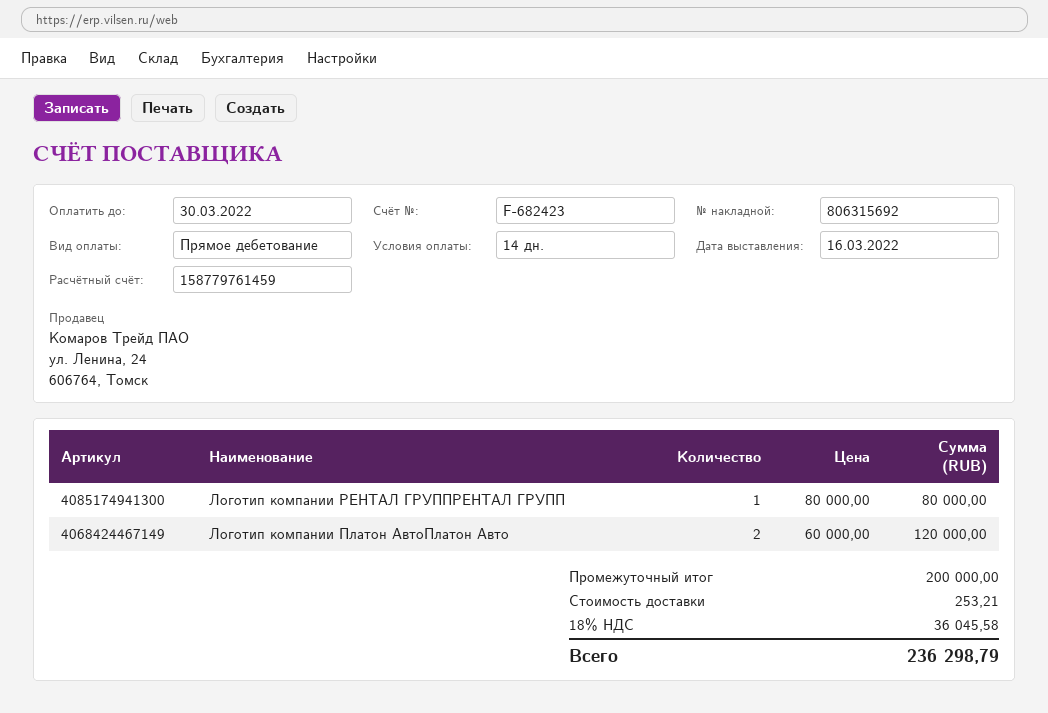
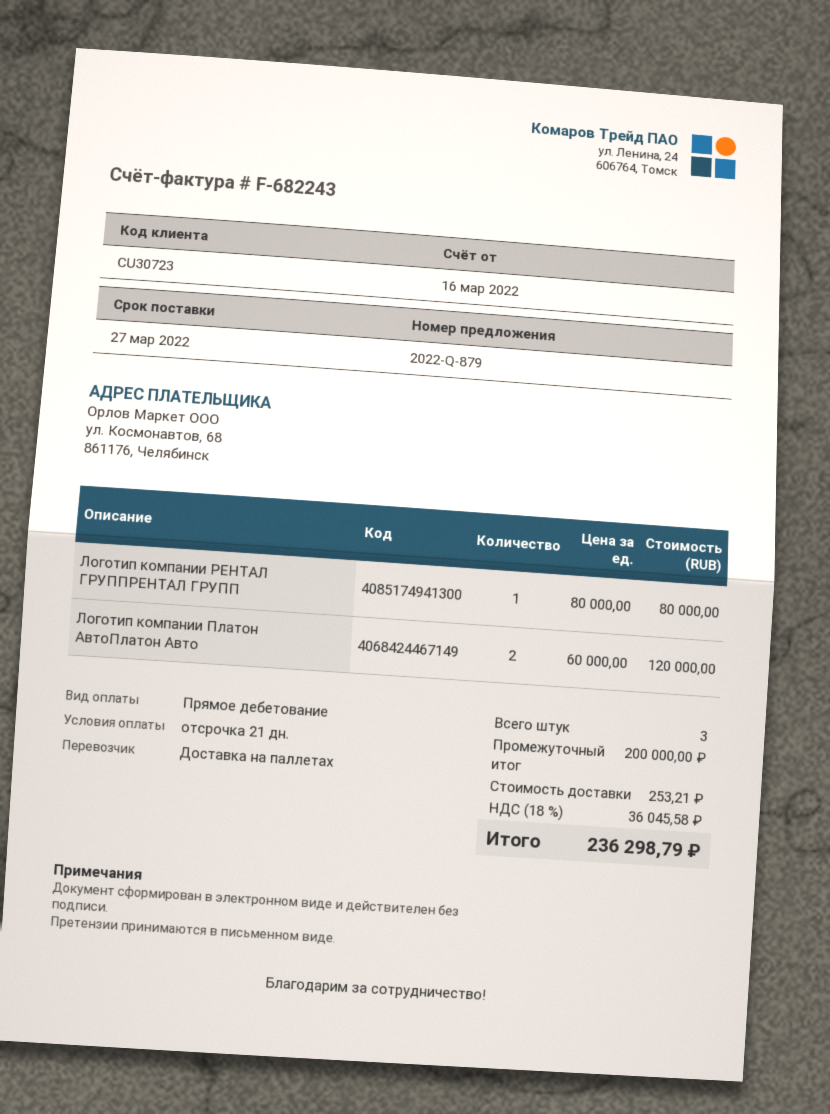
invoice number: F-682423 -> F-682243
payment terms: 14 days -> 21 days

